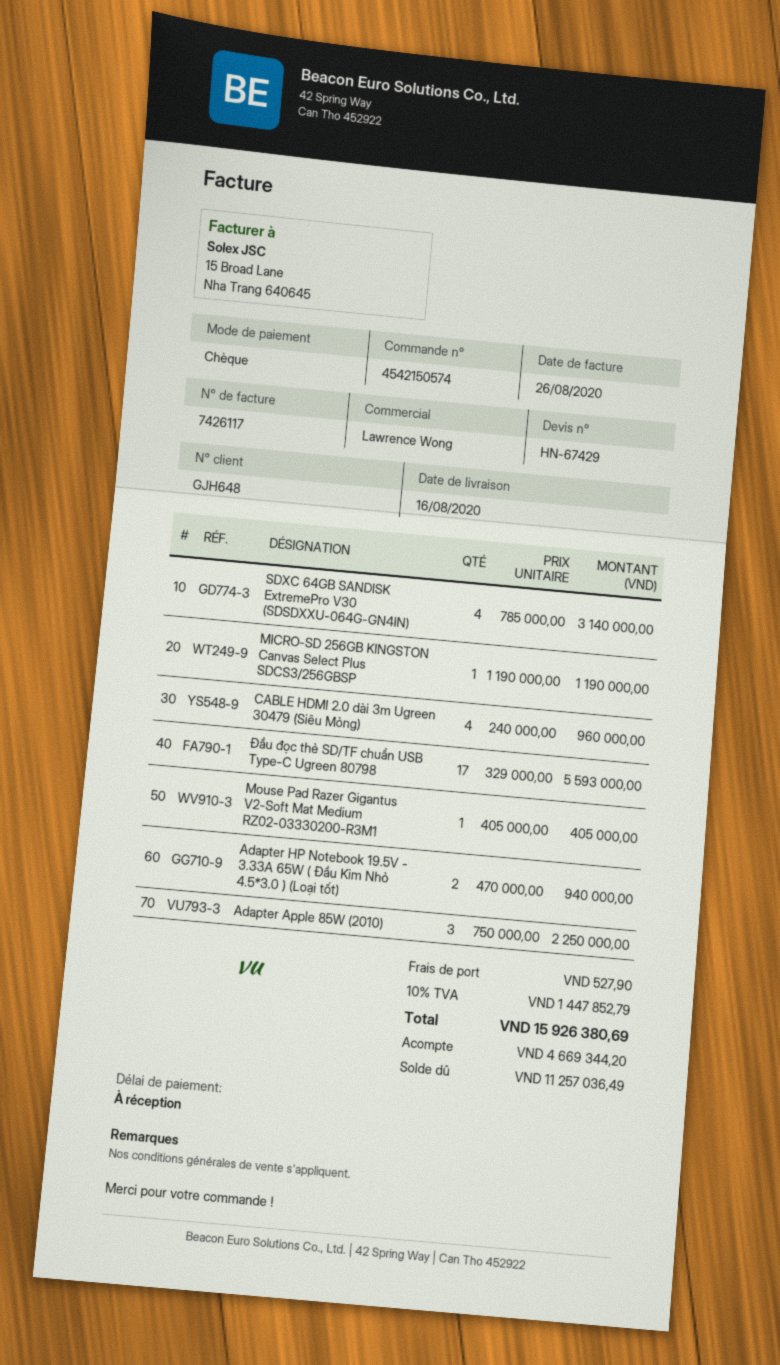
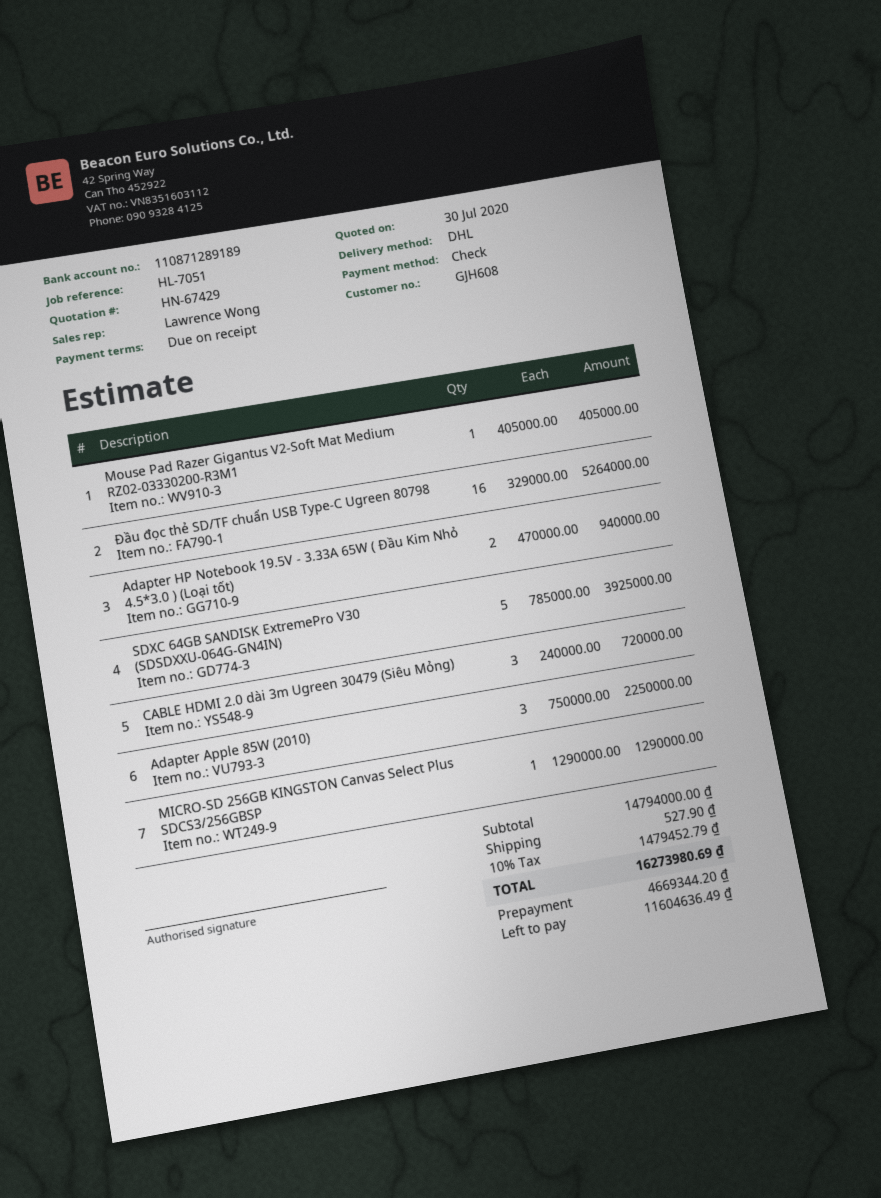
customer number: GJH648 -> GJH608
SDXC 64GB SANDISK ExtremePro V30 (SDSDXXU-064G-GN4IN): 4 x 785000.00 = 3140000.00 -> 5 x 785000.00 = 3925000.00
MICRO-SD 256GB KINGSTON Canvas Select Plus SDCS3/256GBSP: 1 x 1190000.00 = 1190000.00 -> 1 x 1290000.00 = 1290000.00
CABLE HDMI 2.0 dài 3m Ugreen 30479 (Siêu Mỏng): 4 x 240000.00 = 960000.00 -> 3 x 240000.00 = 720000.00
Đầu đọc thẻ SD/TF chuẩn USB Type-C Ugreen 80798: 17 x 329000.00 = 5593000.00 -> 16 x 329000.00 = 5264000.00
tax: 10% = 1447852.79 -> 10% = 1479452.79
total: 15926380.69 -> 16273980.69
balance: 11257036.49 -> 11604636.49

